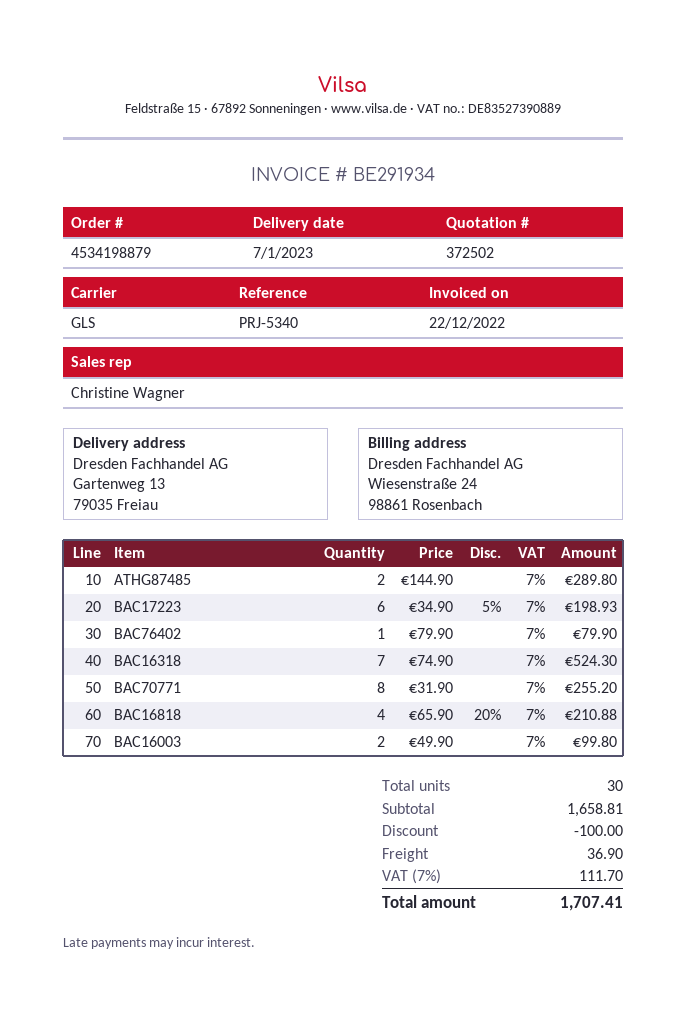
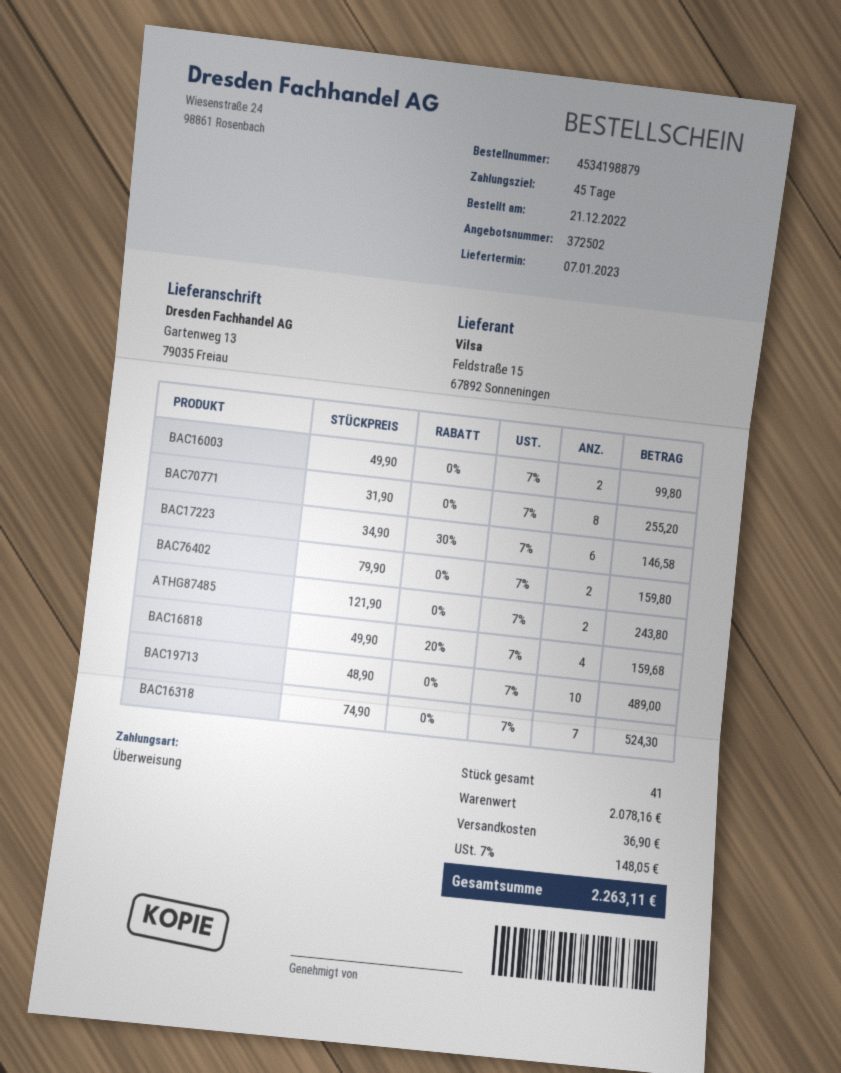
ATHG87485: 2 x 144.90 = 289.80 -> 2 x 121.90 = 243.80
BAC17223: 6 x 34.90 - 5% = 198.93 -> 6 x 34.90 - 30% = 146.58
BAC76402: 1 x 79.90 = 79.90 -> 2 x 79.90 = 159.80
BAC16818: 4 x 65.90 - 20% = 210.88 -> 4 x 49.90 - 20% = 159.68
BAC19713: none -> 10 x 48.90 = 489.00
total quantity: 30 -> 41
subtotal: 1658.81 -> 2078.16
discount: 100.00 -> none
tax: 7% = 111.70 -> 7% = 148.05
total: 1707.41 -> 2263.11

